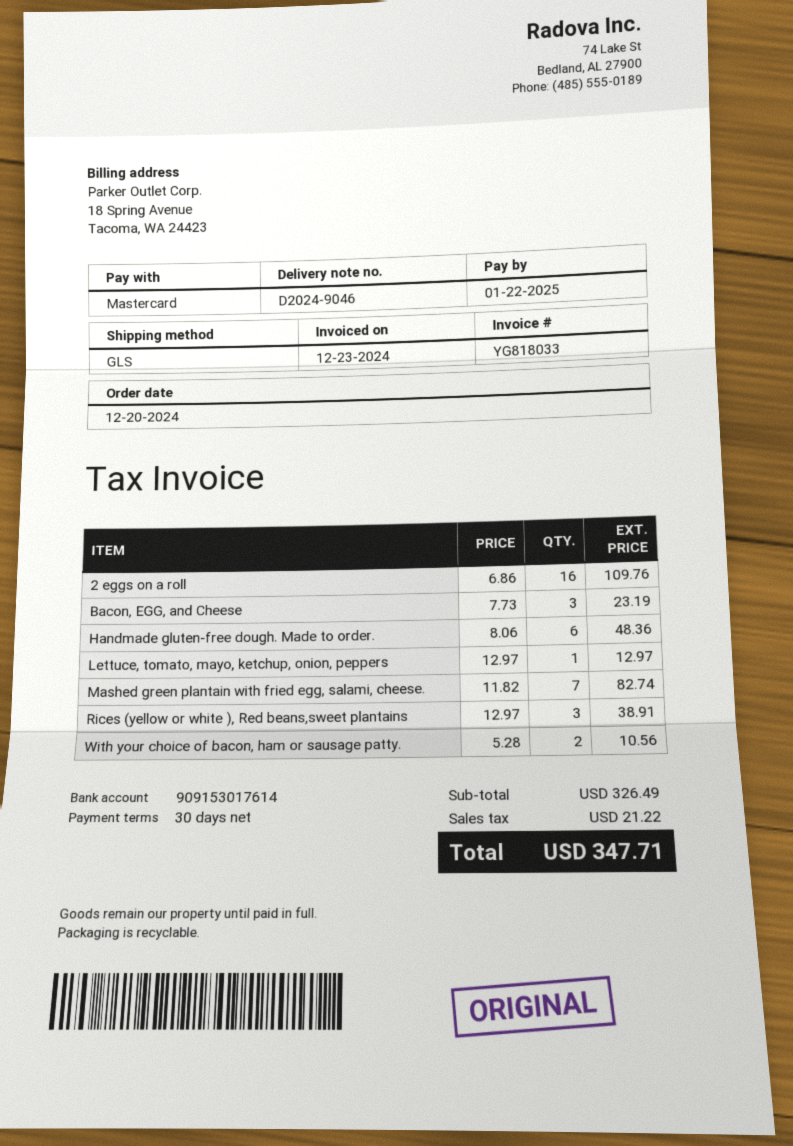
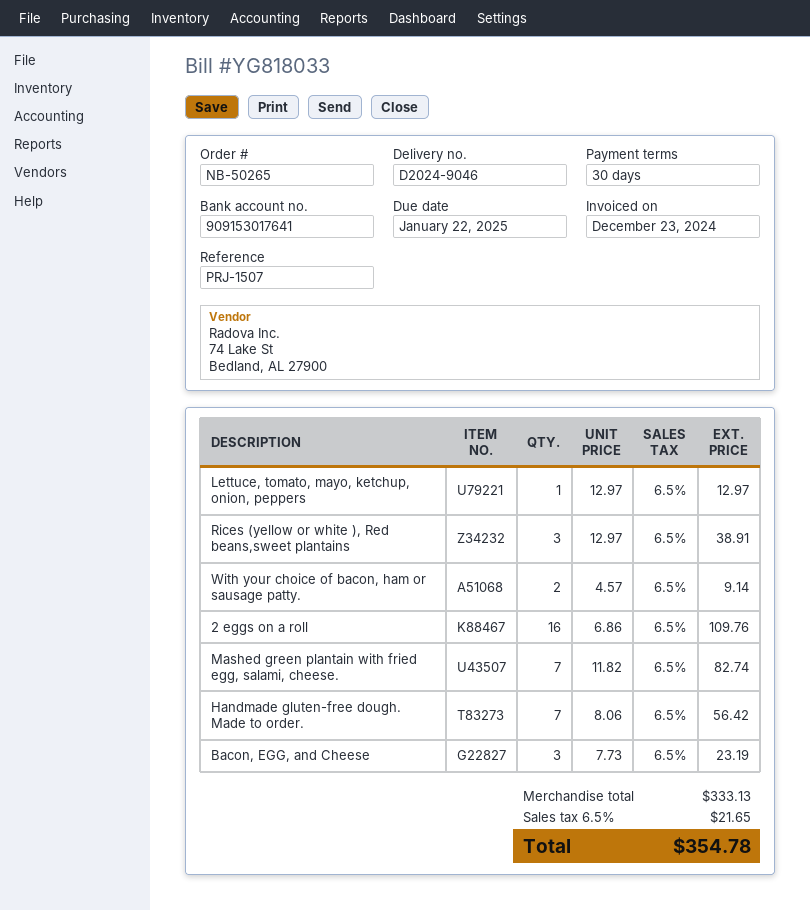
bank account: 909153017614 -> 909153017641
Handmade gluten-free dough. Made to order.: 6 x 8.06 = 48.36 -> 7 x 8.06 = 56.42
With your choice of bacon, ham or sausage patty.: 2 x 5.28 = 10.56 -> 2 x 4.57 = 9.14
subtotal: 326.49 -> 333.13
tax: 21.22 -> 21.65
total: 347.71 -> 354.78

